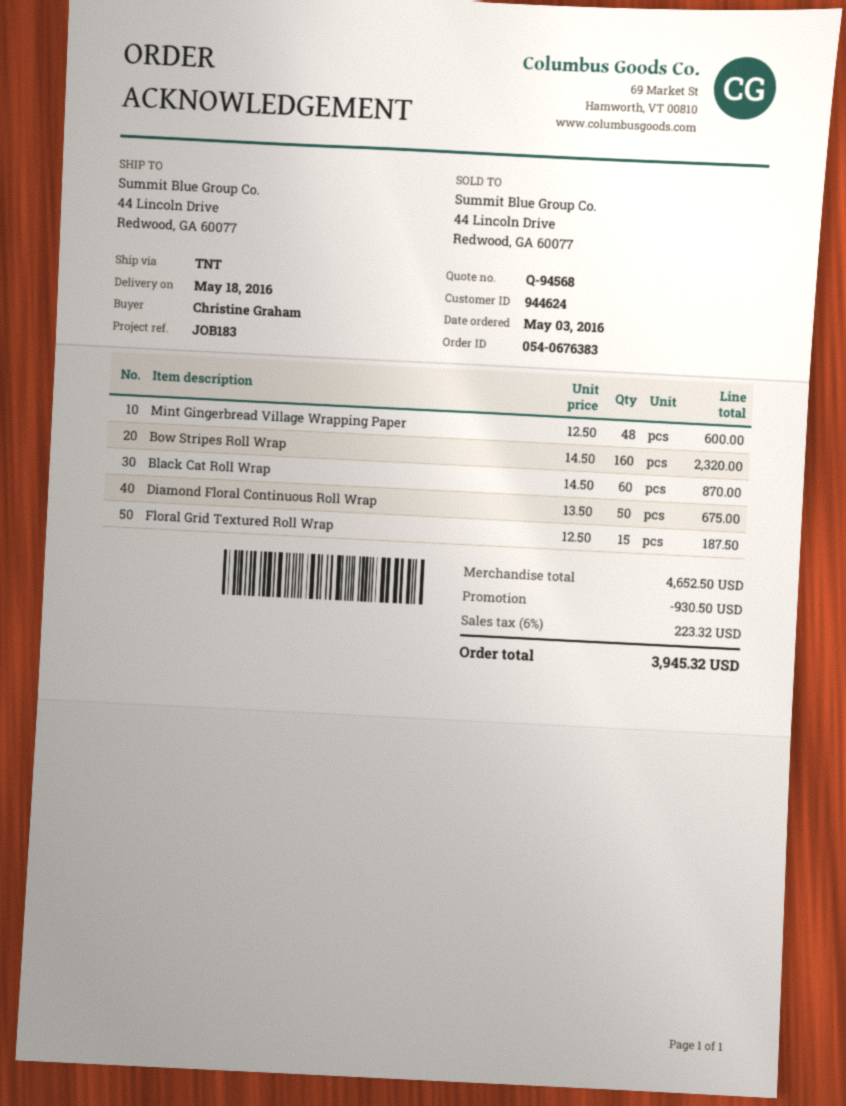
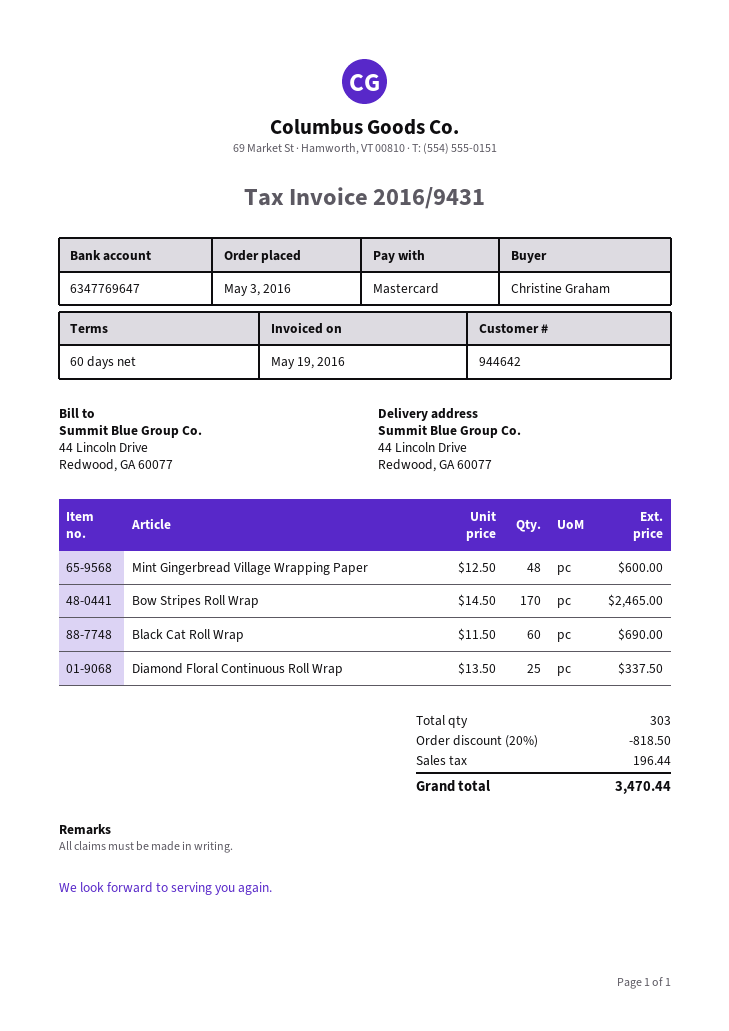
customer number: 944624 -> 944642
Bow Stripes Roll Wrap: 160 x 14.50 = 2320.00 -> 170 x 14.50 = 2465.00
Black Cat Roll Wrap: 60 x 14.50 = 870.00 -> 60 x 11.50 = 690.00
Diamond Floral Continuous Roll Wrap: 50 x 13.50 = 675.00 -> 25 x 13.50 = 337.50
Floral Grid Textured Roll Wrap: 15 x 12.50 = 187.50 -> none
discount: 930.50 -> 818.50
tax: 223.32 -> 196.44
total: 3945.32 -> 3470.44

